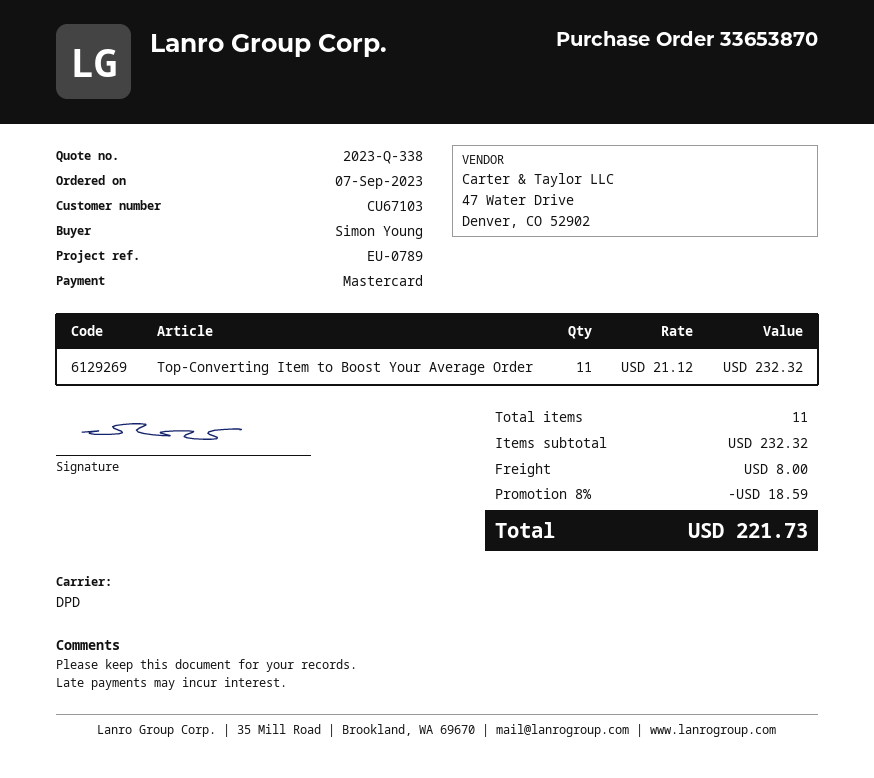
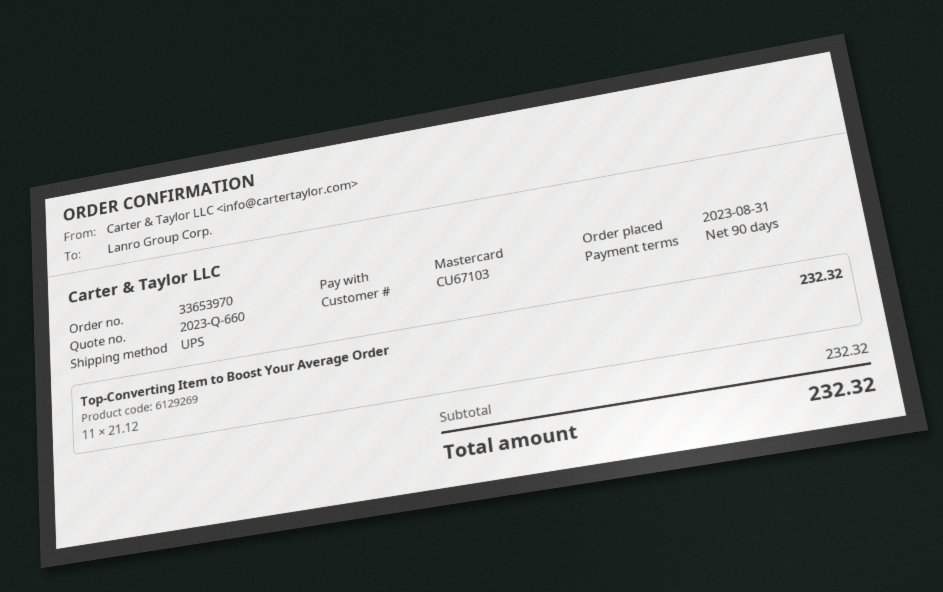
quote number: 2023-Q-338 -> 2023-Q-660
order number: 33653870 -> 33653970
order date: 2023-09-07 -> 2023-08-31
shipping method: DPD -> UPS
discount: 8% = 18.59 -> none
shipping: 8.00 -> none
total: 221.73 -> 232.32

